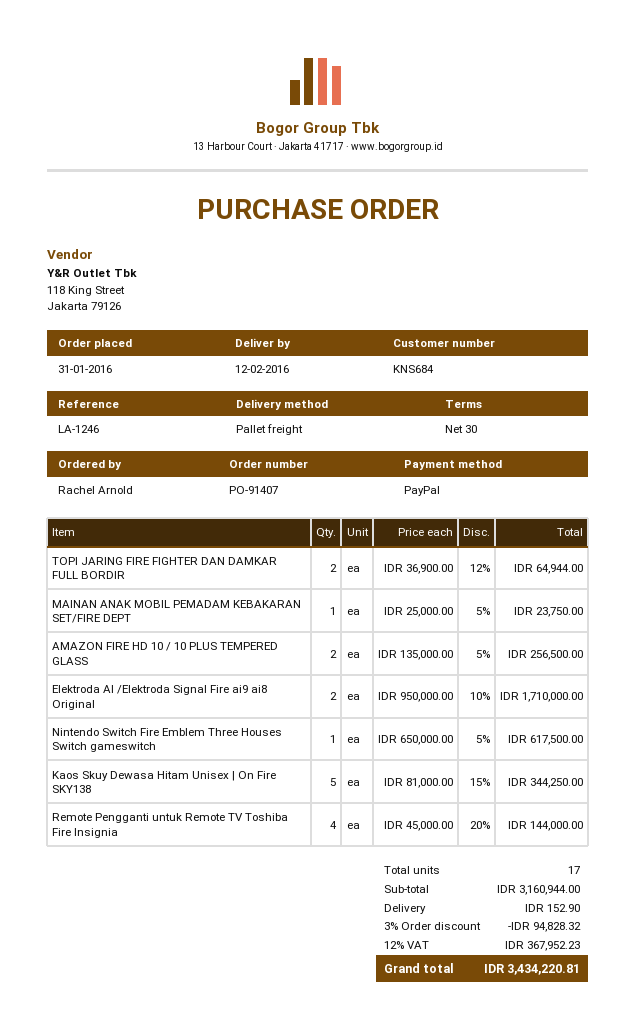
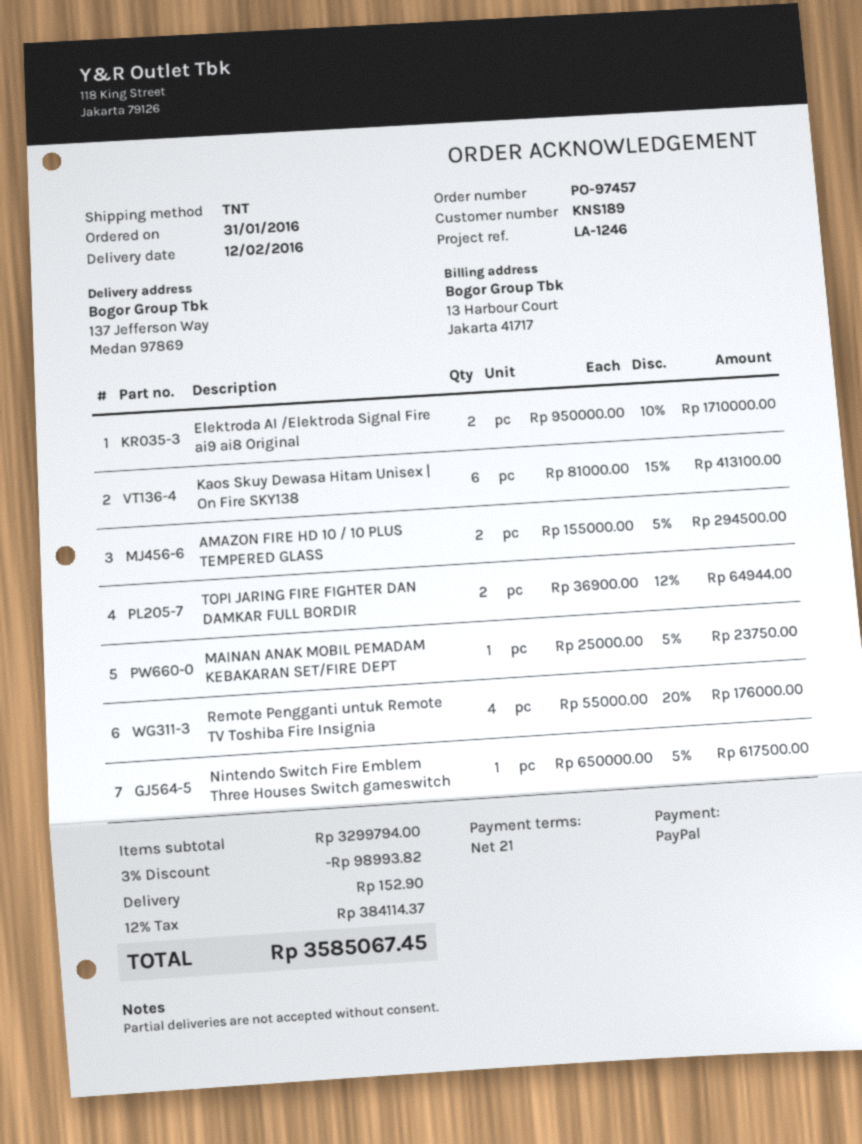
order number: PO-91407 -> PO-97457
payment terms: 30 days -> 21 days
customer number: KNS684 -> KNS189
shipping method: pallet freight -> TNT
AMAZON FIRE HD 10 / 10 PLUS TEMPERED GLASS: 2 x 135000.00 - 5% = 256500.00 -> 2 x 155000.00 - 5% = 294500.00
Kaos Skuy Dewasa Hitam Unisex | On Fire SKY138: 5 x 81000.00 - 15% = 344250.00 -> 6 x 81000.00 - 15% = 413100.00
Remote Pengganti untuk Remote TV Toshiba Fire Insignia: 4 x 45000.00 - 20% = 144000.00 -> 4 x 55000.00 - 20% = 176000.00
subtotal: 3160944.00 -> 3299794.00
discount: 3% = 94828.32 -> 3% = 98993.82
tax: 12% = 367952.23 -> 12% = 384114.37
total: 3434220.81 -> 3585067.45

